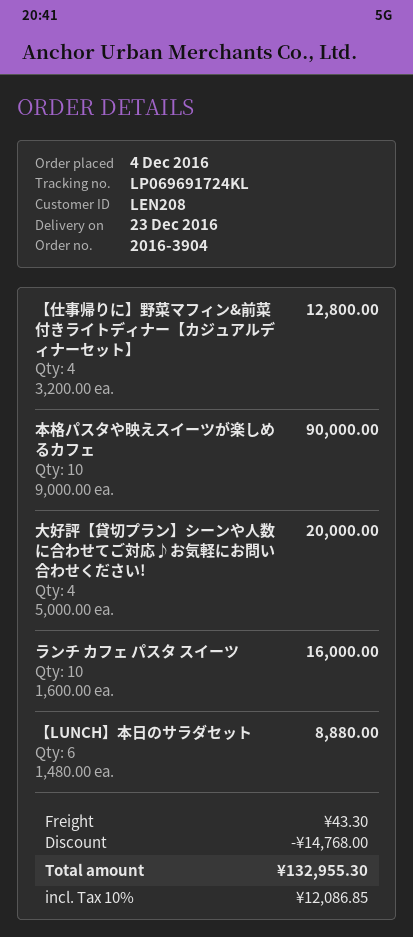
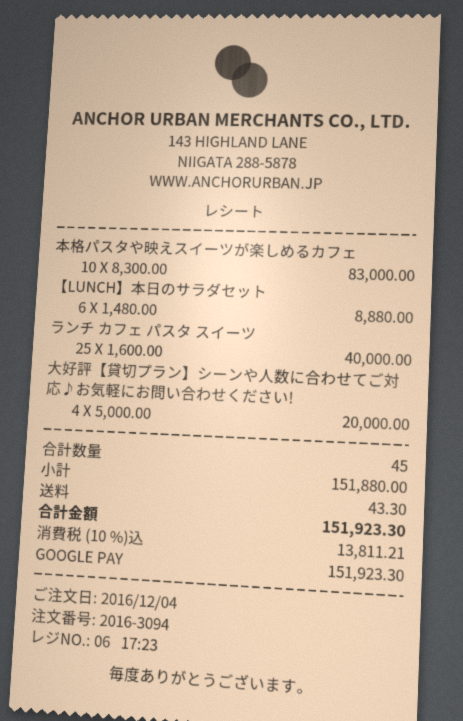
order number: 2016-3904 -> 2016-3094
【仕事帰りに】野菜マフィン&前菜付きライトディナー【カジュアルディナーセット】: 4 x 3200.00 = 12800.00 -> none
本格パスタや映えスイーツが楽しめるカフェ: 10 x 9000.00 = 90000.00 -> 10 x 8300.00 = 83000.00
ランチ カフェ パスタ スイーツ: 10 x 1600.00 = 16000.00 -> 25 x 1600.00 = 40000.00
discount: 14768.00 -> none
tax: 10% = 12086.85 -> 10% = 13811.21
total: 132955.30 -> 151923.30

